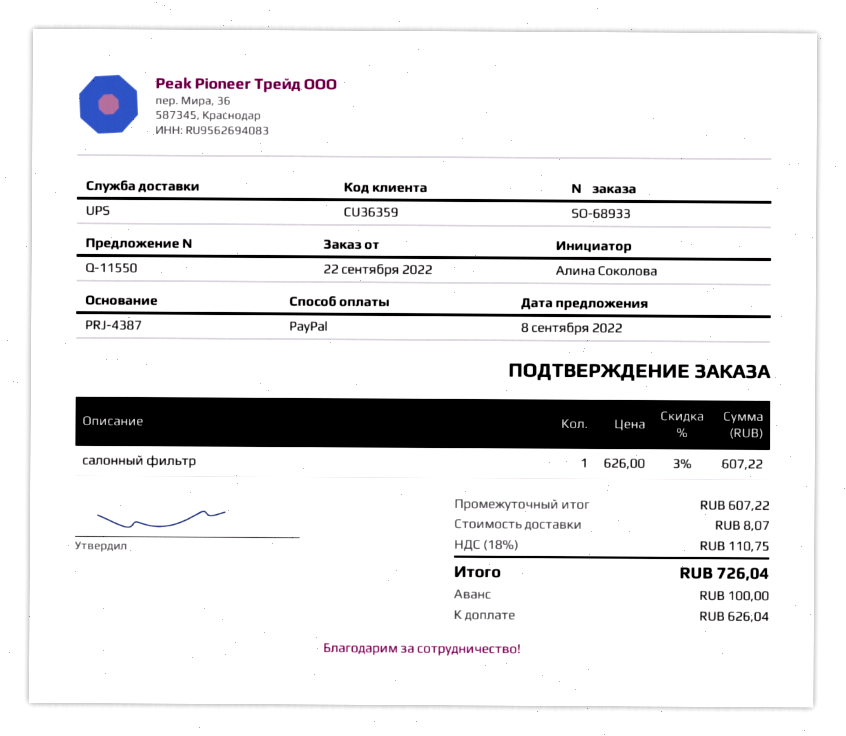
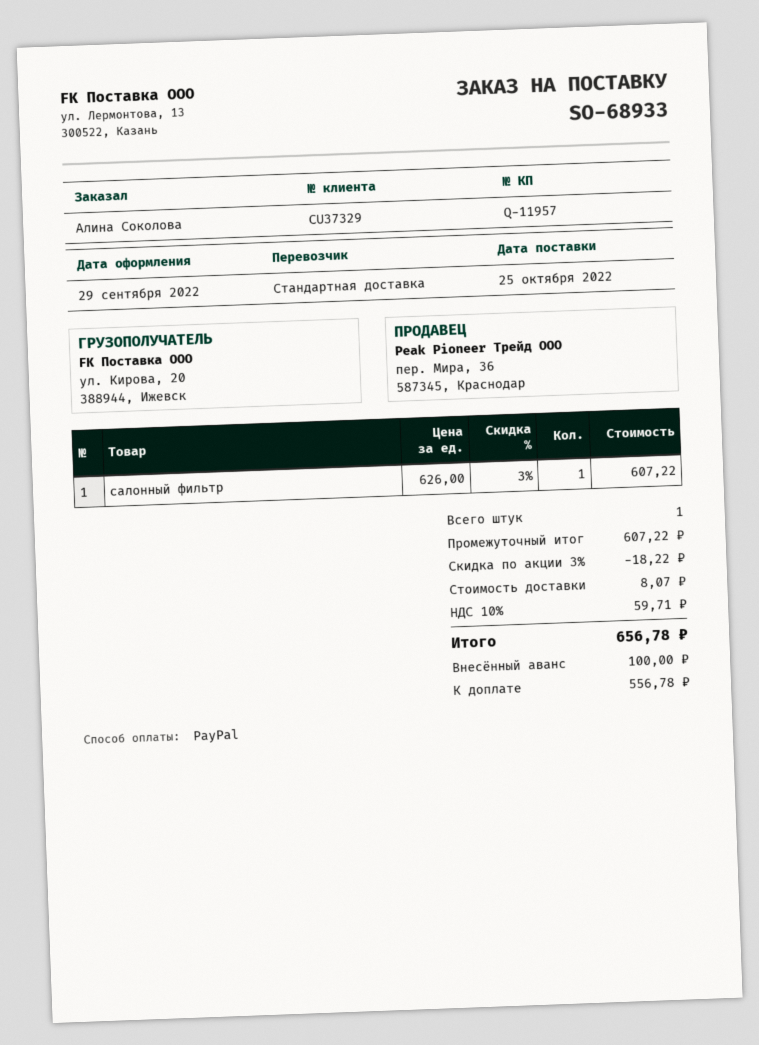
quote number: Q-11550 -> Q-11957
order date: 2022-09-22 -> 2022-09-29
customer number: CU36359 -> CU37329
shipping method: UPS -> standard
discount: none -> 3% = 18.22
tax: 18% = 110.75 -> 10% = 59.71
total: 726.04 -> 656.78
balance: 626.04 -> 556.78

